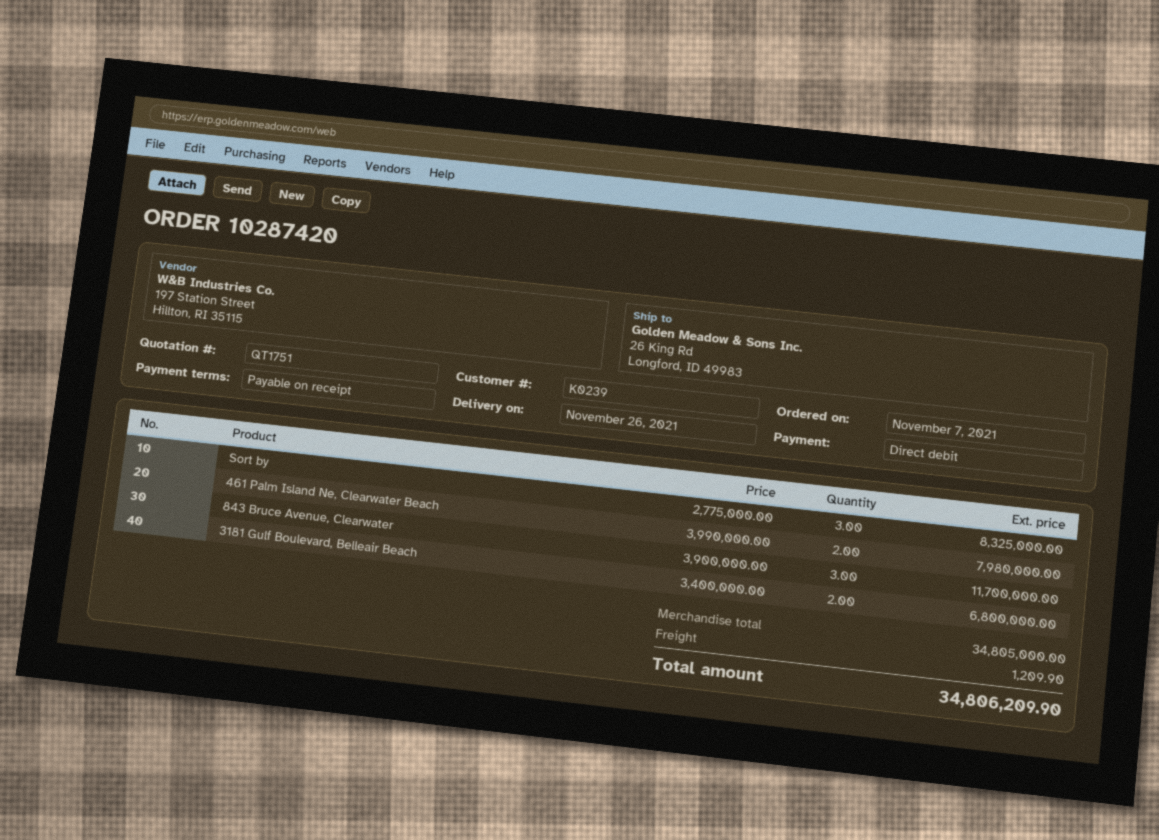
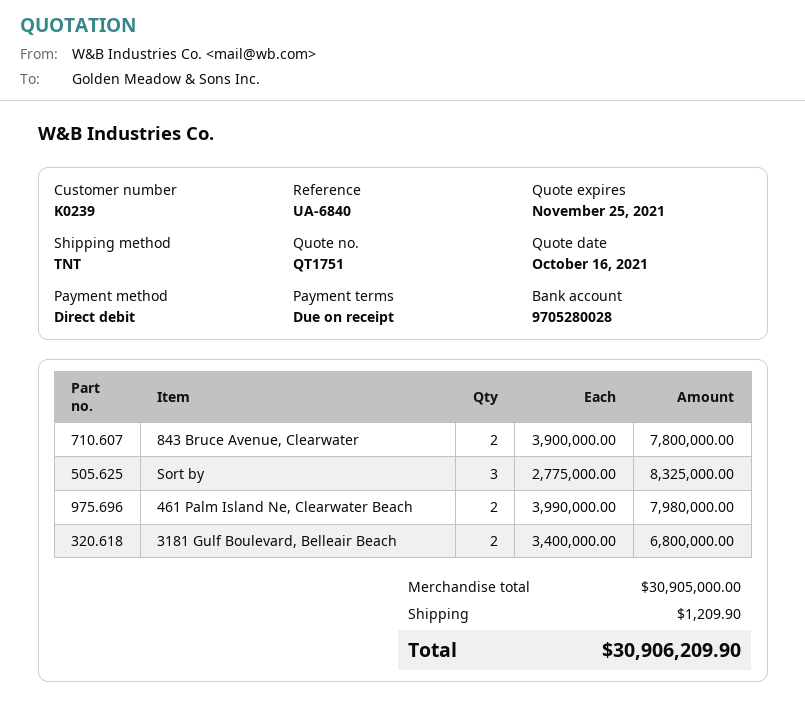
843 Bruce Avenue, Clearwater: 3 x 3900000.00 = 11700000.00 -> 2 x 3900000.00 = 7800000.00
subtotal: 34805000.00 -> 30905000.00
total: 34806209.90 -> 30906209.90

